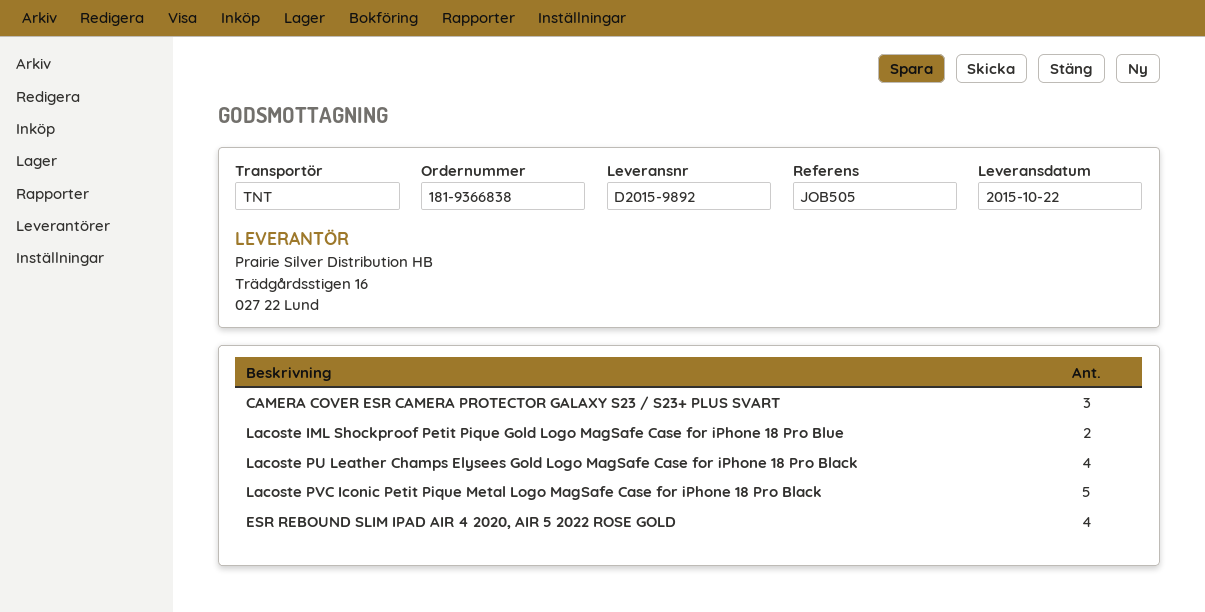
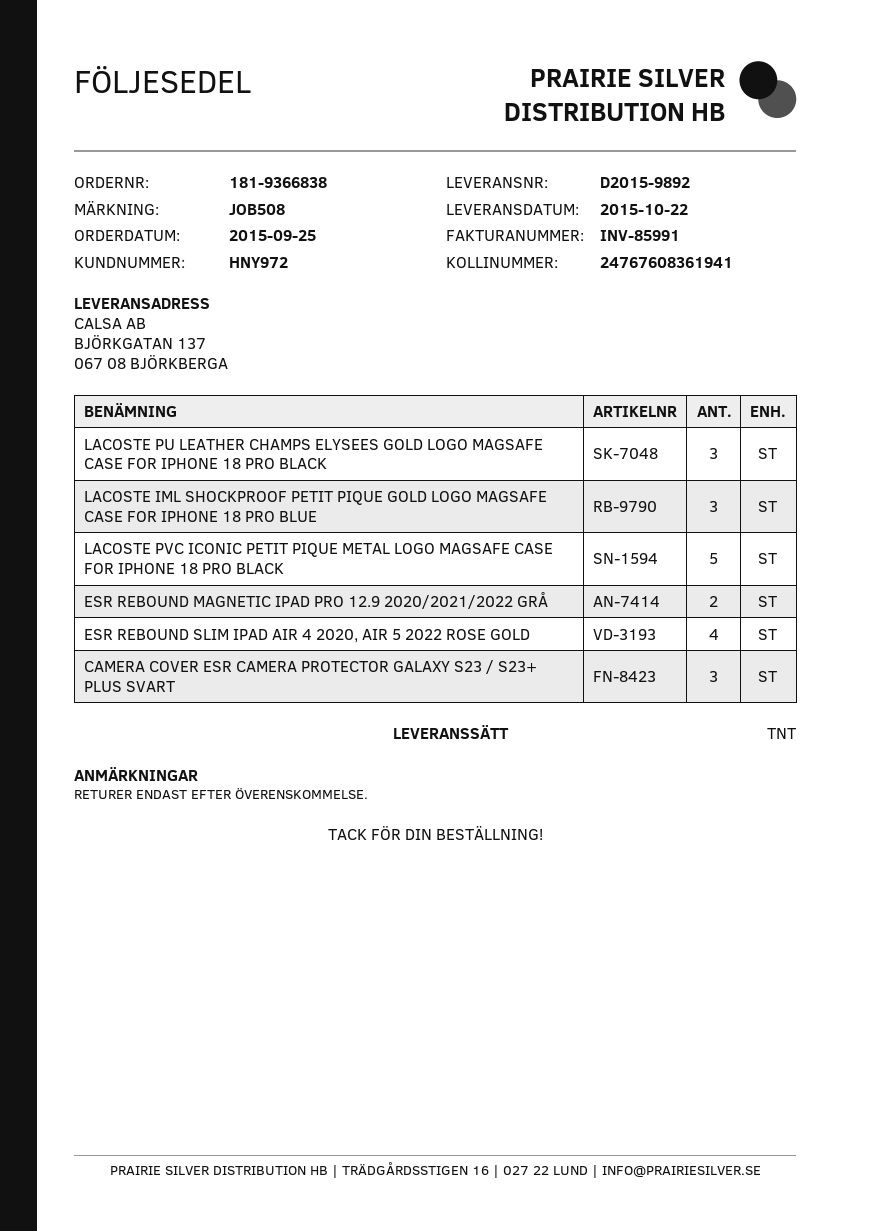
reference: JOB505 -> JOB508
Lacoste IML Shockproof Petit Pique Gold Logo MagSafe Case for iPhone 18 Pro Blue: 2 -> 3
Lacoste PU Leather Champs Elysees Gold Logo MagSafe Case for iPhone 18 Pro Black: 4 -> 3
ESR REBOUND MAGNETIC IPAD PRO 12.9 2020/2021/2022 GRÅ: none -> 2

